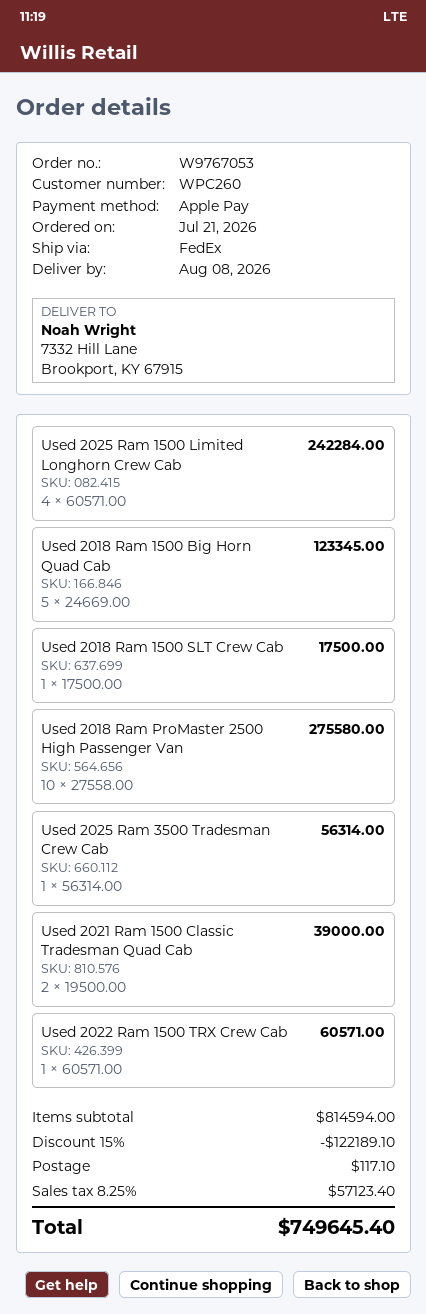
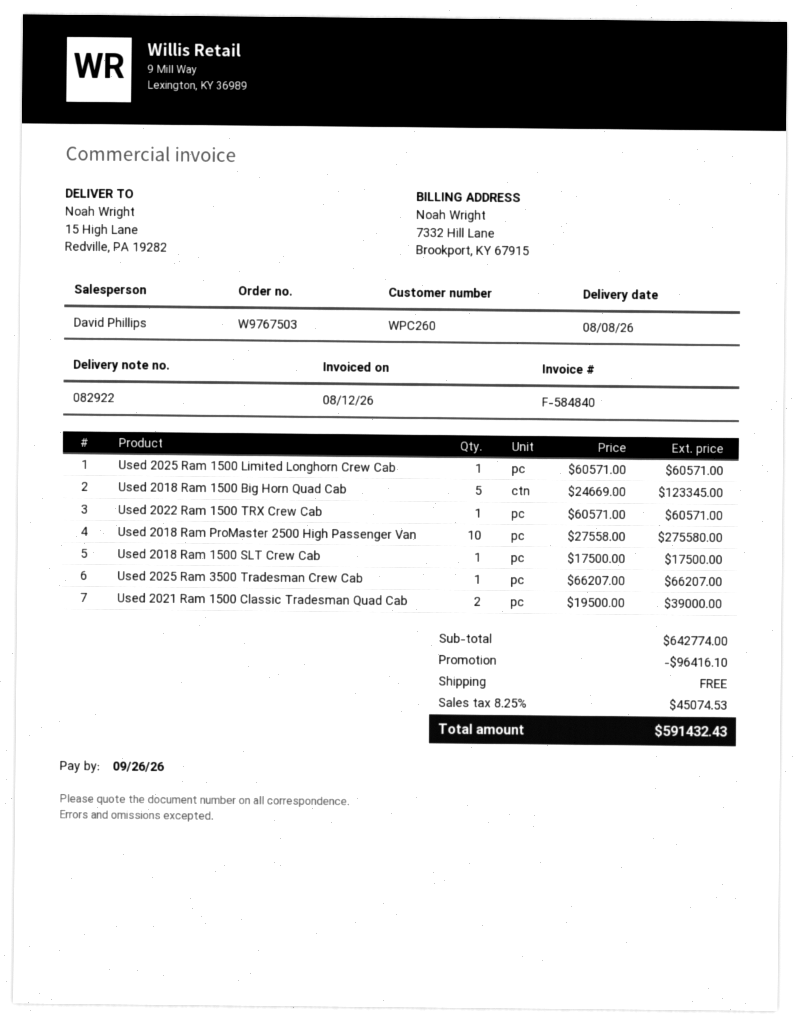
order number: W9767053 -> W9767503
ship to: 7332 Hill Lane, Brookport, KY 67915 -> 15 High Lane, Redville, PA 19282
Used 2025 Ram 1500 Limited Longhorn Crew Cab: 4 x 60571.00 = 242284.00 -> 1 x 60571.00 = 60571.00
Used 2025 Ram 3500 Tradesman Crew Cab: 1 x 56314.00 = 56314.00 -> 1 x 66207.00 = 66207.00
subtotal: 814594.00 -> 642774.00
discount: 122189.10 -> 96416.10
shipping: 117.10 -> 0.00
tax: 8.25% = 57123.40 -> 8.25% = 45074.53
total: 749645.40 -> 591432.43

